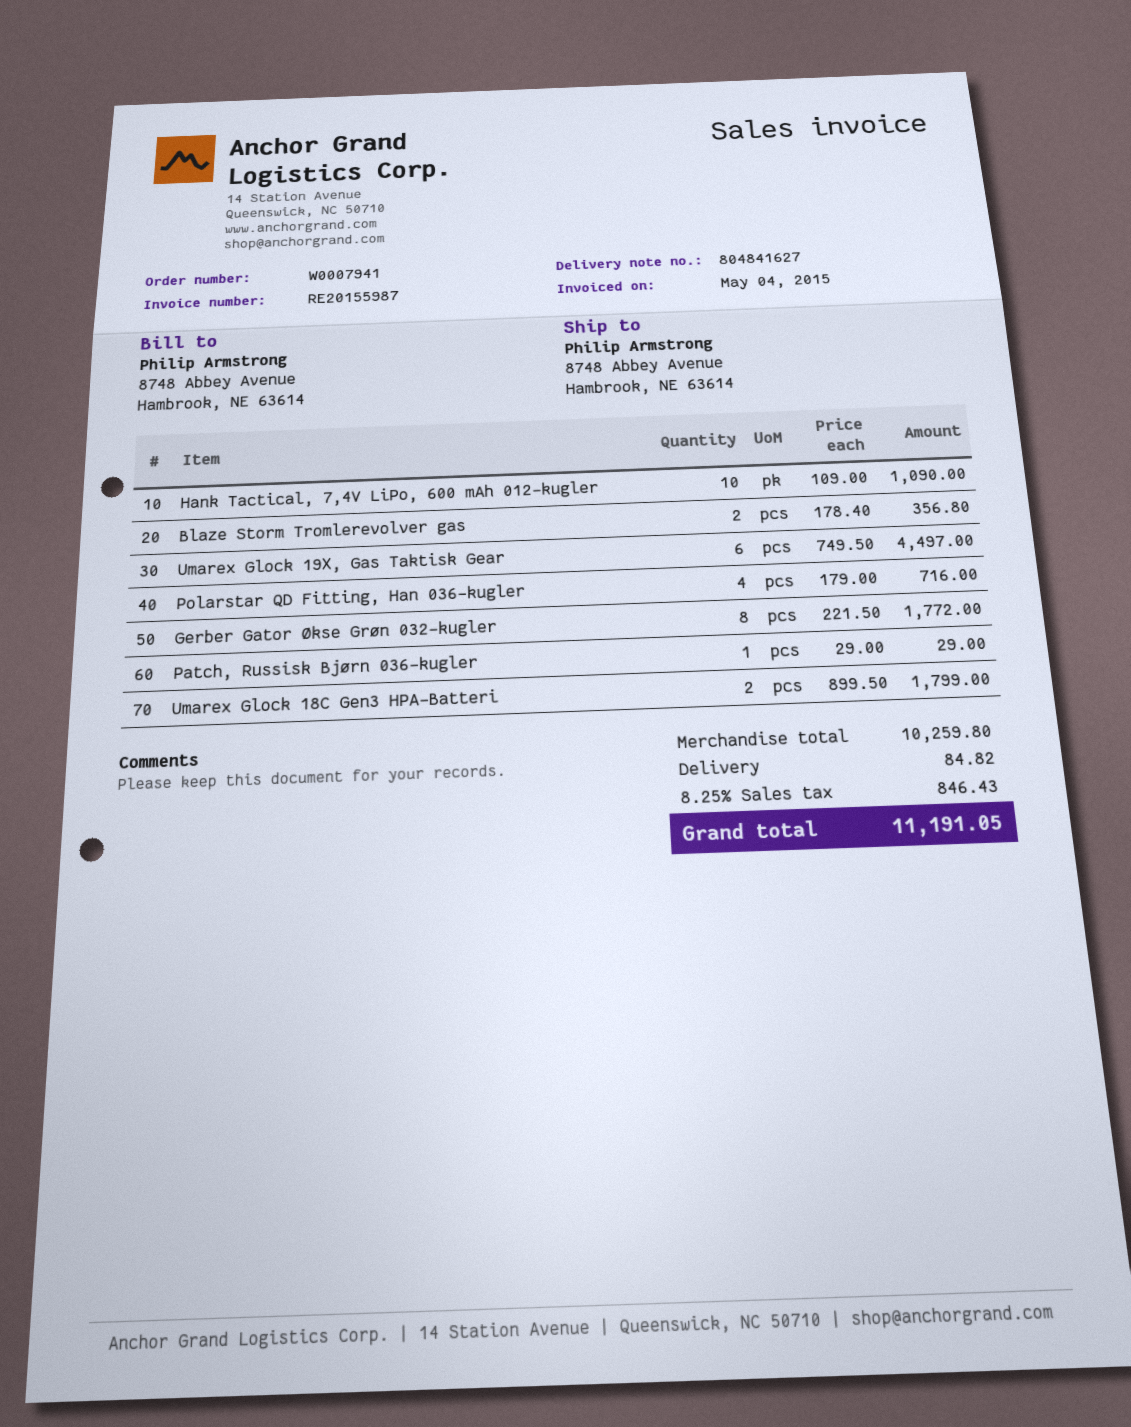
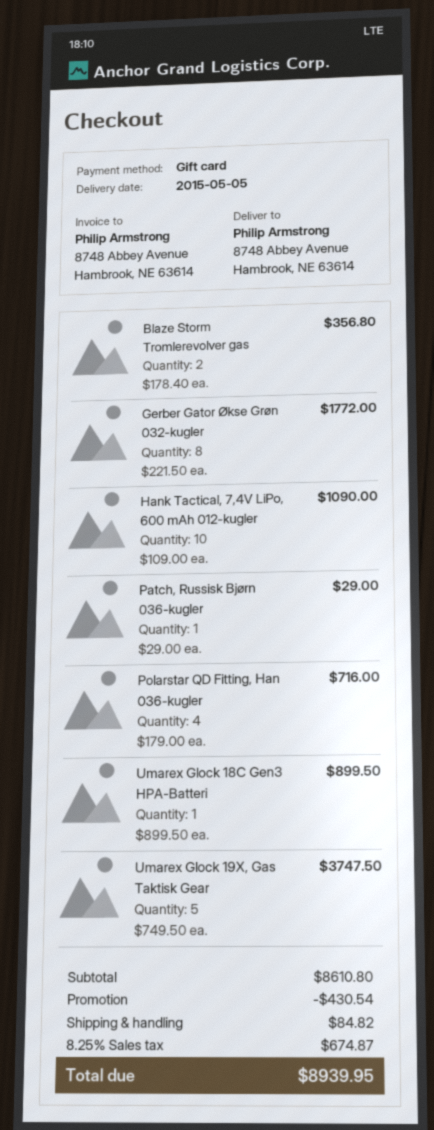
Umarex Glock 19X, Gas Taktisk Gear: 6 x 749.50 = 4497.00 -> 5 x 749.50 = 3747.50
Umarex Glock 18C Gen3 HPA-Batteri: 2 x 899.50 = 1799.00 -> 1 x 899.50 = 899.50
subtotal: 10259.80 -> 8610.80
discount: none -> 430.54
tax: 8.25% = 846.43 -> 8.25% = 674.87
total: 11191.05 -> 8939.95

